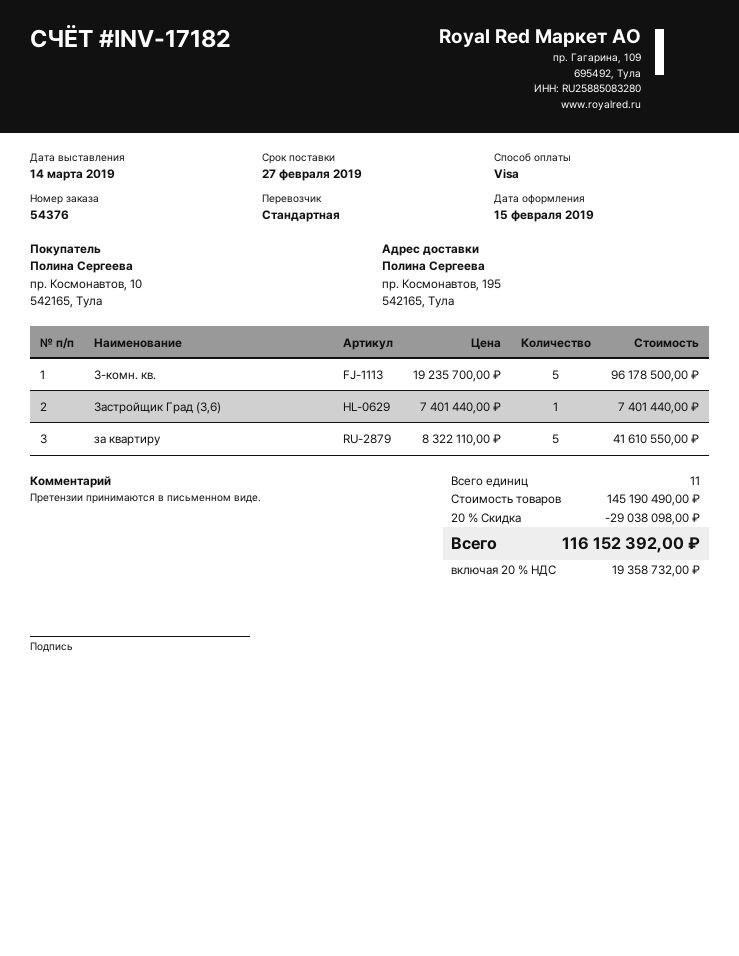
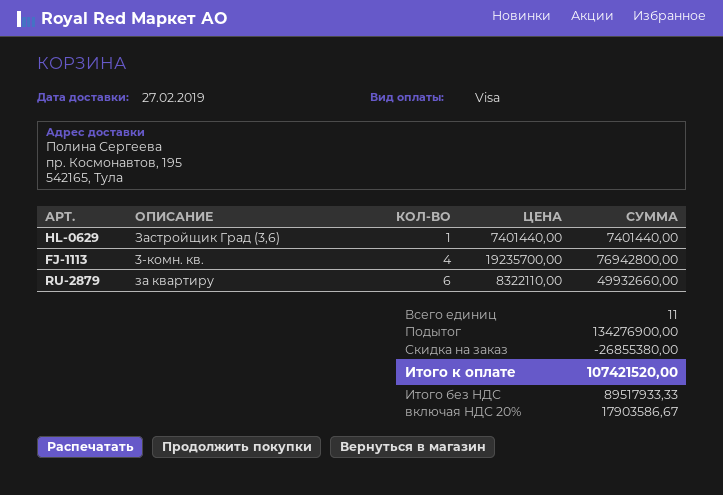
3-комн. кв.: 5 x 19235700.00 = 96178500.00 -> 4 x 19235700.00 = 76942800.00
за квартиру: 5 x 8322110.00 = 41610550.00 -> 6 x 8322110.00 = 49932660.00
subtotal: 145190490.00 -> 134276900.00
discount: 29038098.00 -> 26855380.00
tax: 20% = 19358732.00 -> 20% = 17903586.67
total: 116152392.00 -> 107421520.00

